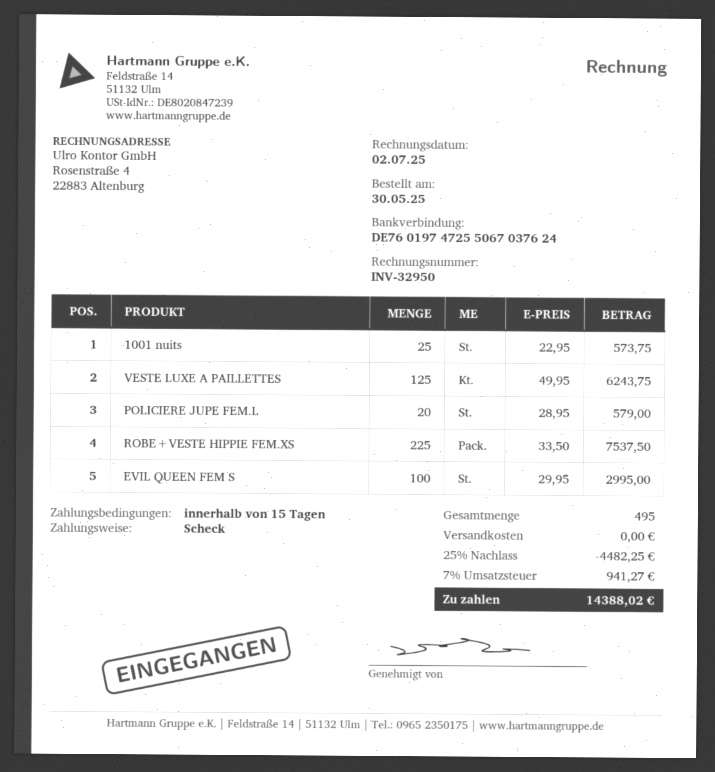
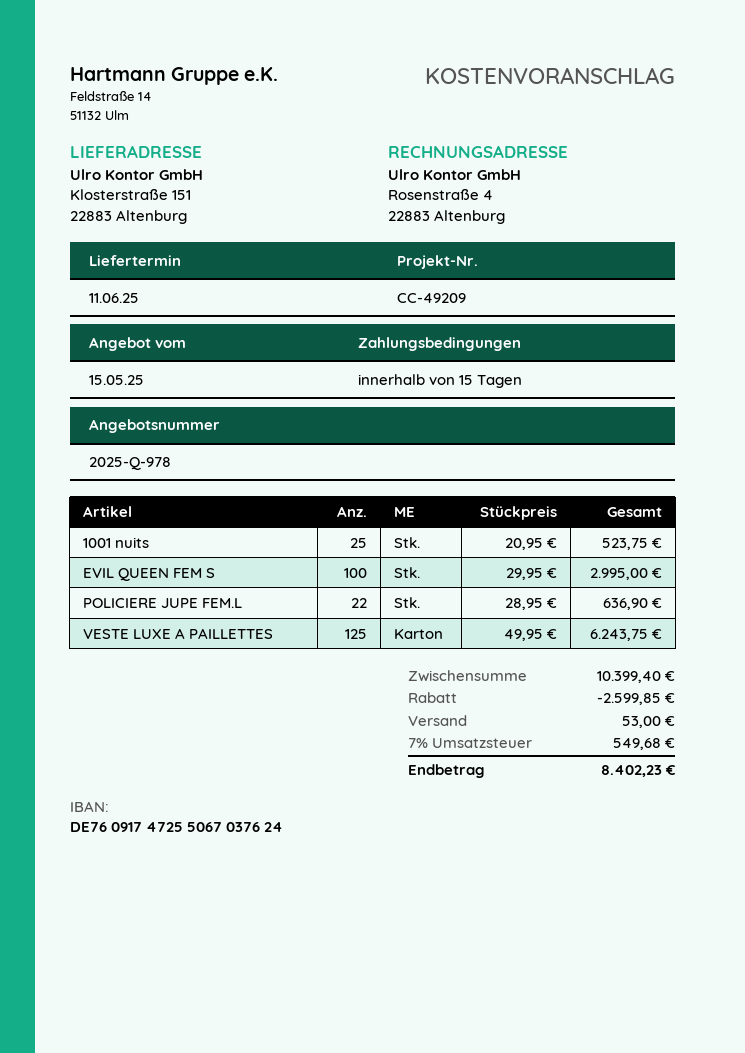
bank account: DE76019747255067037624 -> DE76091747255067037624
1001 nuits: 25 x 22.95 = 573.75 -> 25 x 20.95 = 523.75
POLICIERE JUPE FEM.L: 20 x 28.95 = 579.00 -> 22 x 28.95 = 636.90
ROBE+VESTE HIPPIE FEM.XS: 225 x 33.50 = 7537.50 -> none
discount: 4482.25 -> 2599.85
shipping: 0.00 -> 53.00
tax: 7% = 941.27 -> 7% = 549.68
total: 14388.02 -> 8402.23

